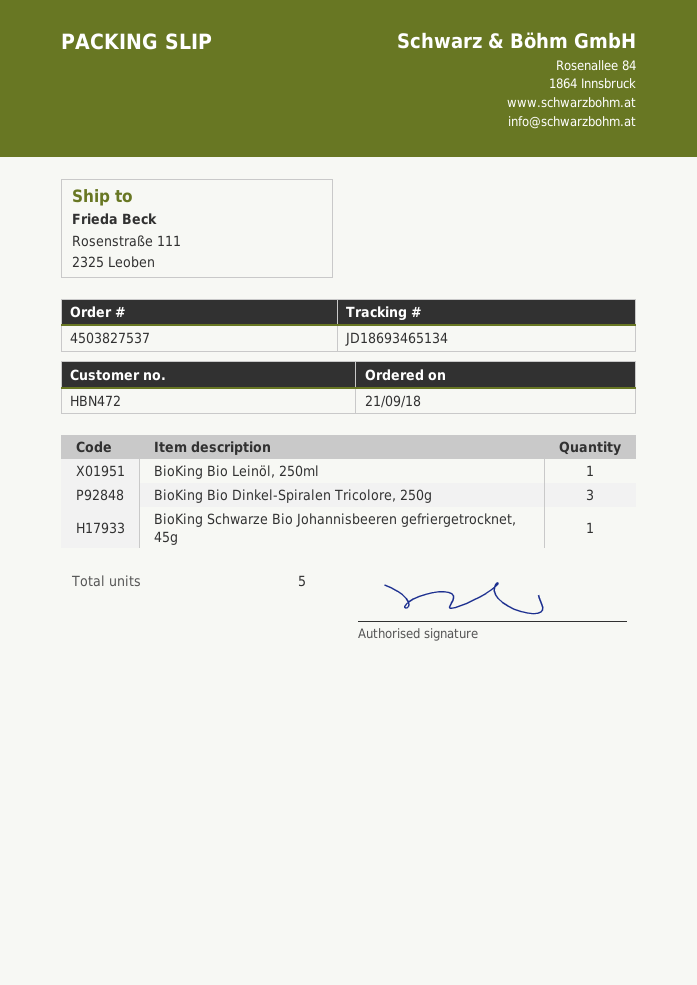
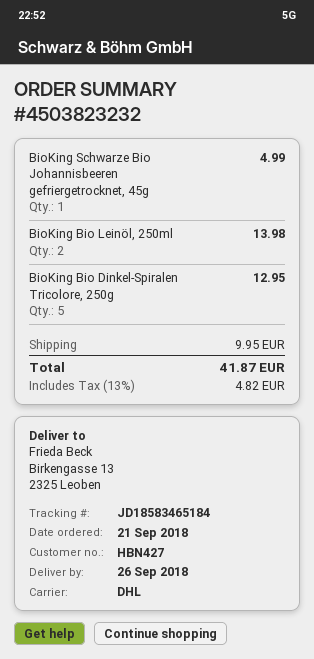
order number: 4503827537 -> 4503823232
customer number: HBN472 -> HBN427
tracking number: JD18693465134 -> JD18583465184
ship to: Rosenstraße 111, 2325 Leoben -> Birkengasse 13, 2325 Leoben
BioKing Bio Leinöl, 250ml: 1 -> 2
BioKing Bio Dinkel-Spiralen Tricolore, 250g: 3 -> 5

